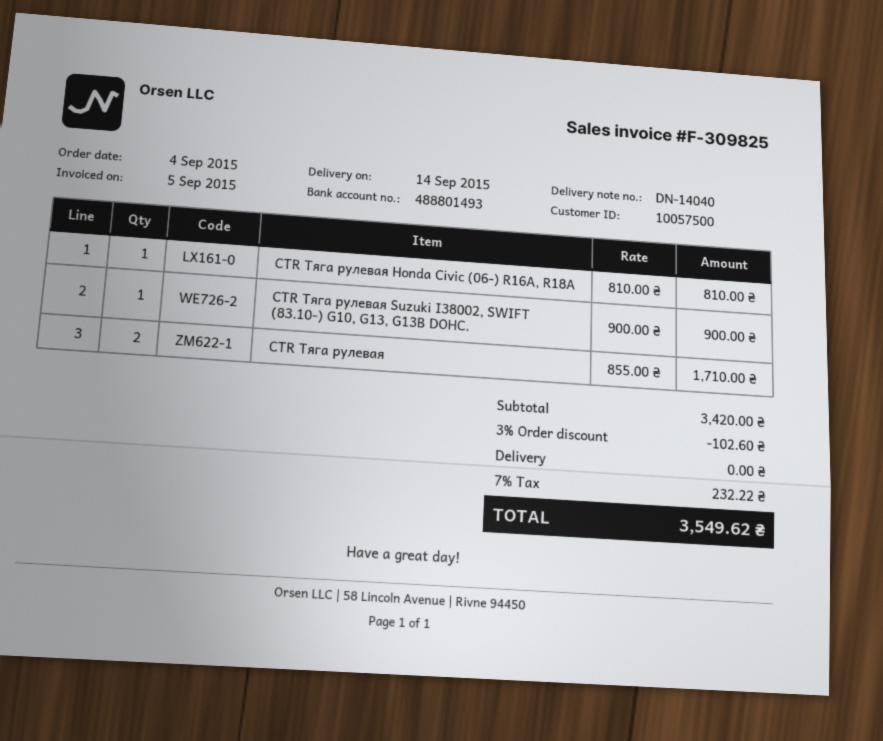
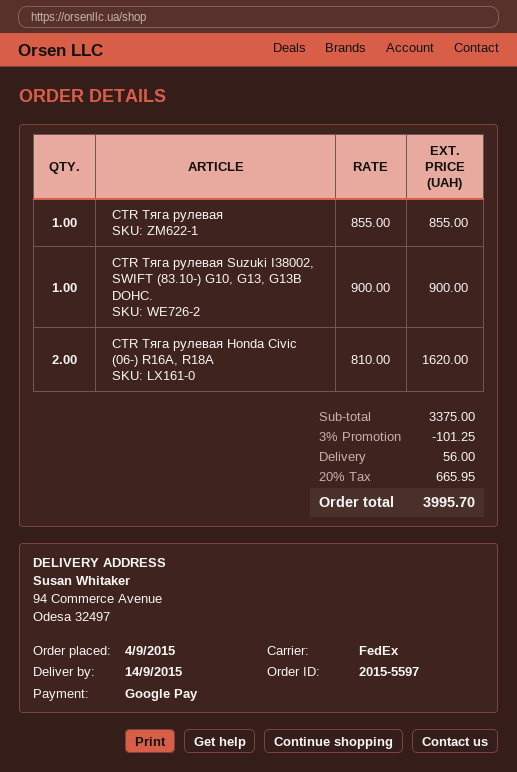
CTR Тяга рулевая Honda Civic (06-) R16A, R18A: 1 x 810.00 = 810.00 -> 2 x 810.00 = 1620.00
CTR Тяга рулевая: 2 x 855.00 = 1710.00 -> 1 x 855.00 = 855.00
subtotal: 3420.00 -> 3375.00
discount: 3% = 102.60 -> 3% = 101.25
shipping: 0.00 -> 56.00
tax: 7% = 232.22 -> 20% = 665.95
total: 3549.62 -> 3995.70

